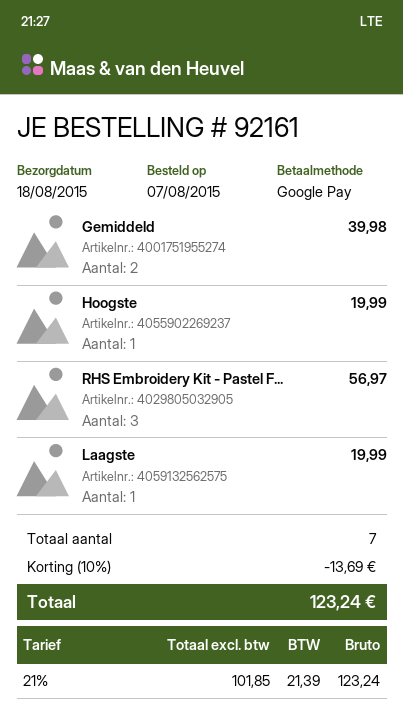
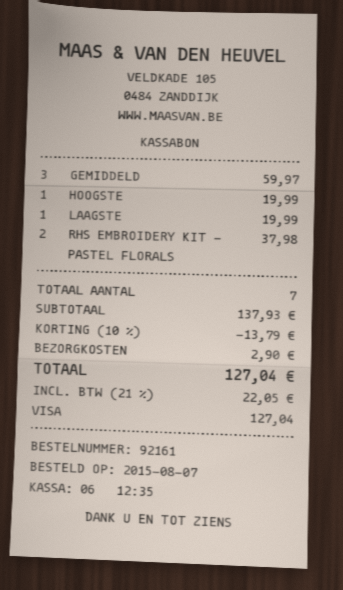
payment method: Google Pay -> Visa
Gemiddeld: 2 for 39.98 -> 3 for 59.97
RHS Embroidery Kit - Pastel F...: 3 for 56.97 -> 2 for 37.98
discount: 10% = 13.69 -> 10% = 13.79
shipping: none -> 2.90
tax: 21% = 21.39 -> 21% = 22.05
total: 123.24 -> 127.04

